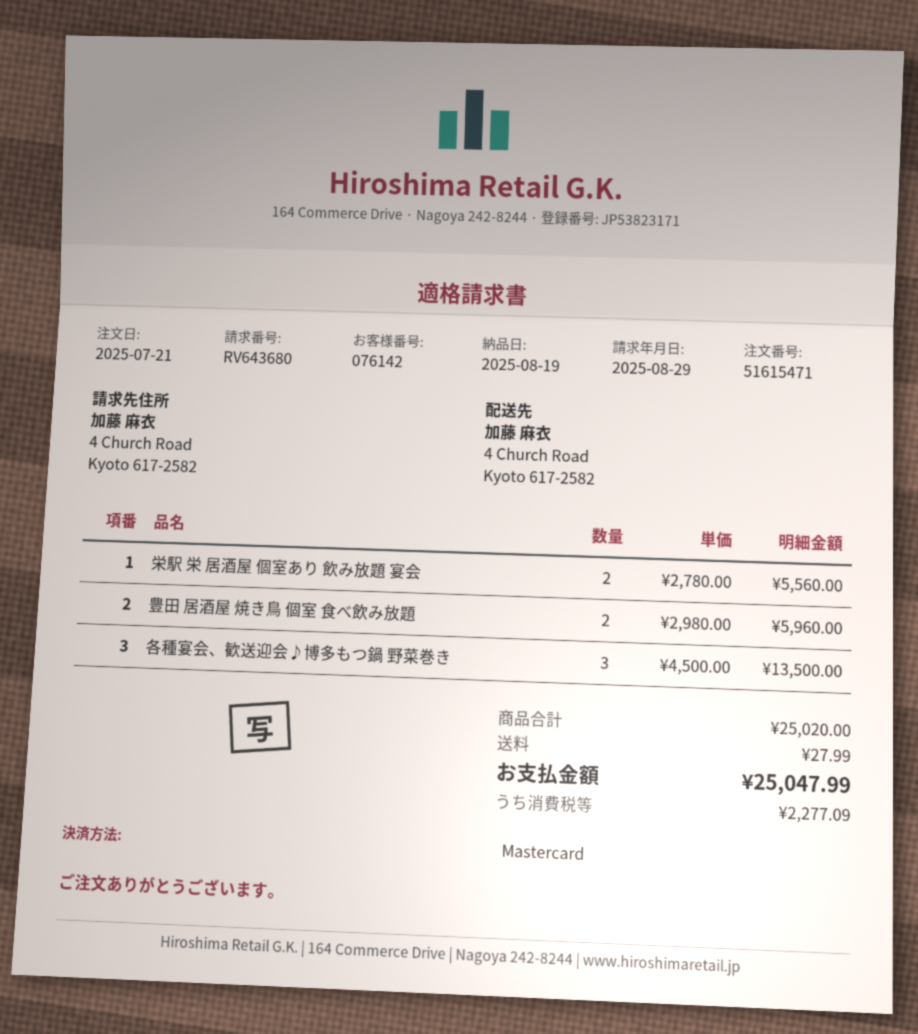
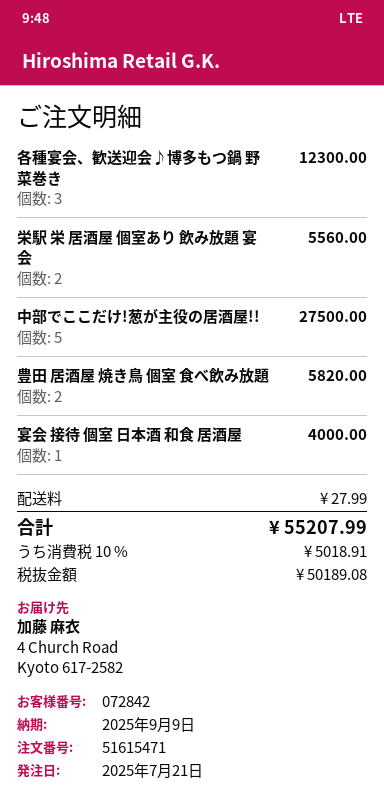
delivery date: 2025-08-19 -> 2025-09-09
customer number: 076142 -> 072842
豊田 居酒屋 焼き鳥 個室 食べ飲み放題: 2 for 5960.00 -> 2 for 5820.00
各種宴会、歓送迎会♪博多もつ鍋 野菜巻き: 3 for 13500.00 -> 3 for 12300.00
中部でここだけ!葱が主役の居酒屋!!: none -> 5 for 27500.00
宴会 接待 個室 日本酒 和食 居酒屋: none -> 1 for 4000.00
tax: 2277.09 -> 5018.91
total: 25047.99 -> 55207.99

